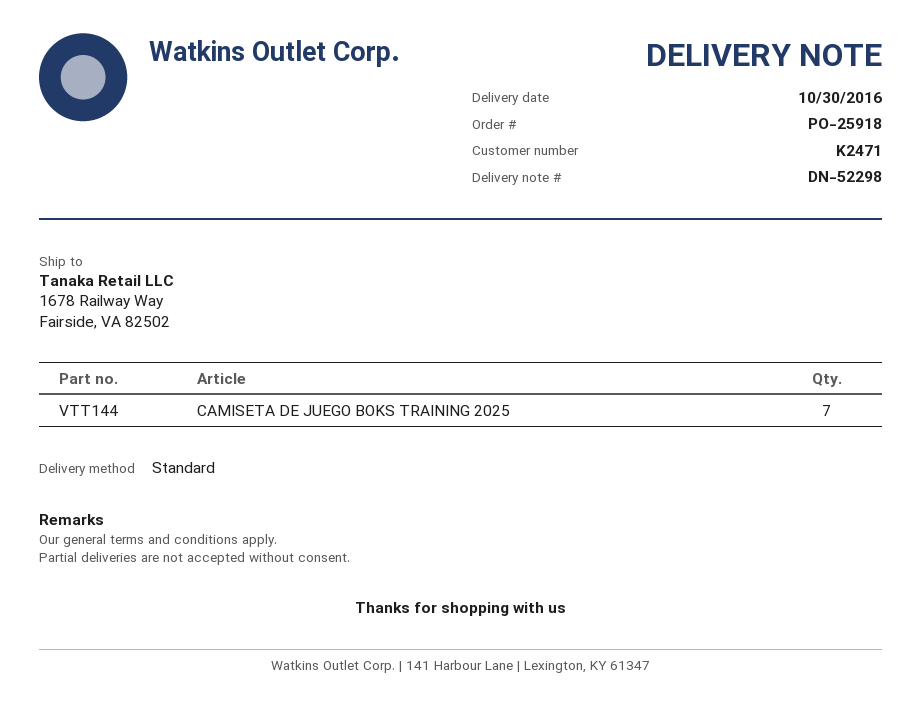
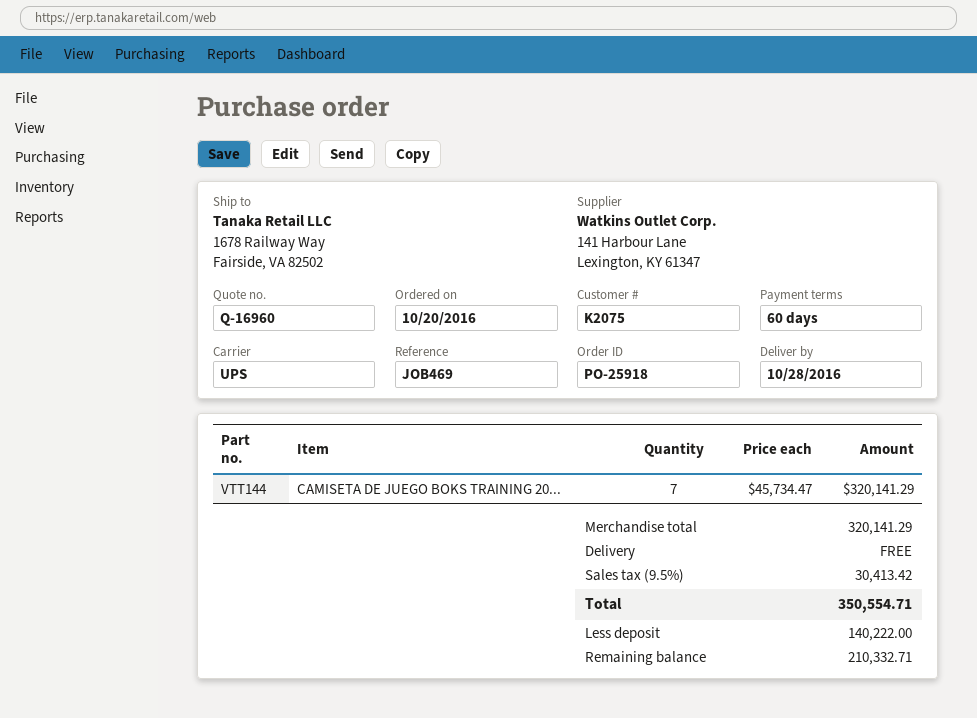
delivery date: 2016-10-30 -> 2016-10-28
customer number: K2471 -> K2075
shipping method: standard -> UPS

